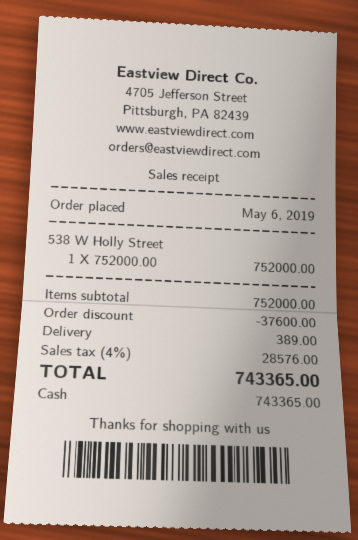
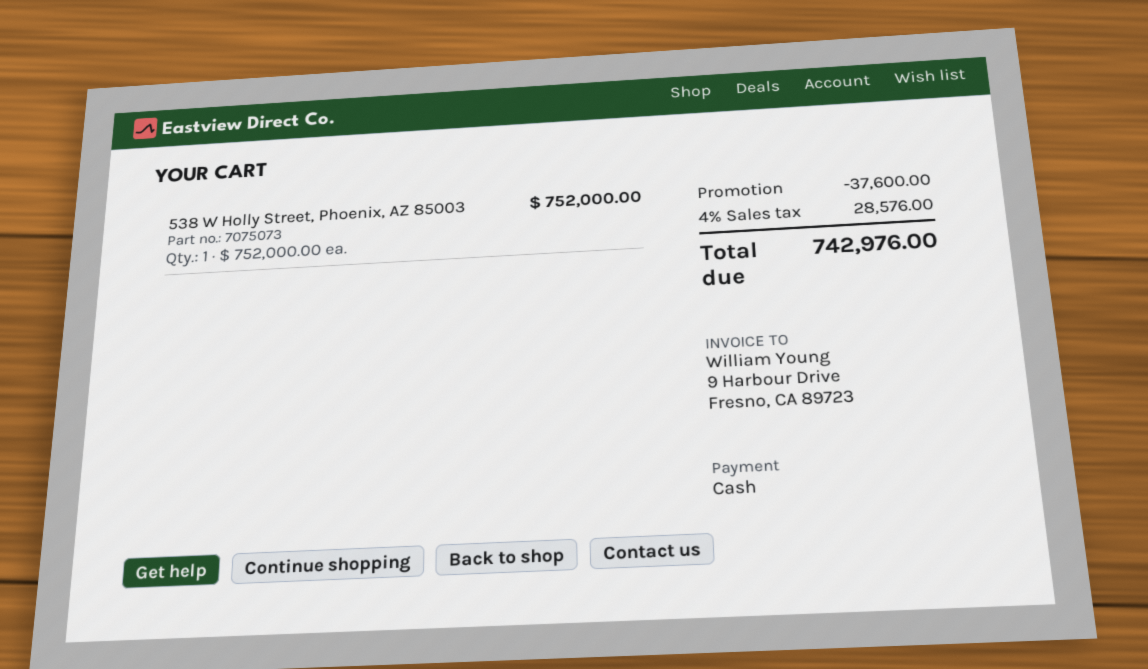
shipping: 389.00 -> none
total: 743365.00 -> 742976.00

